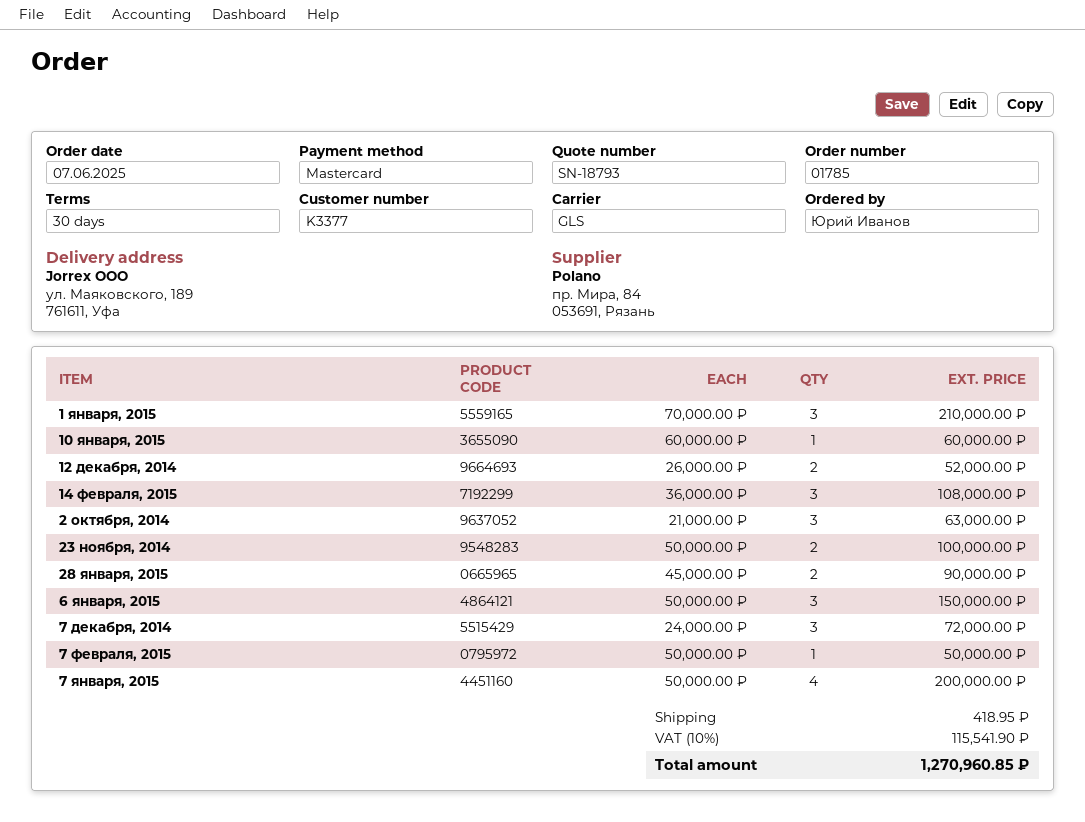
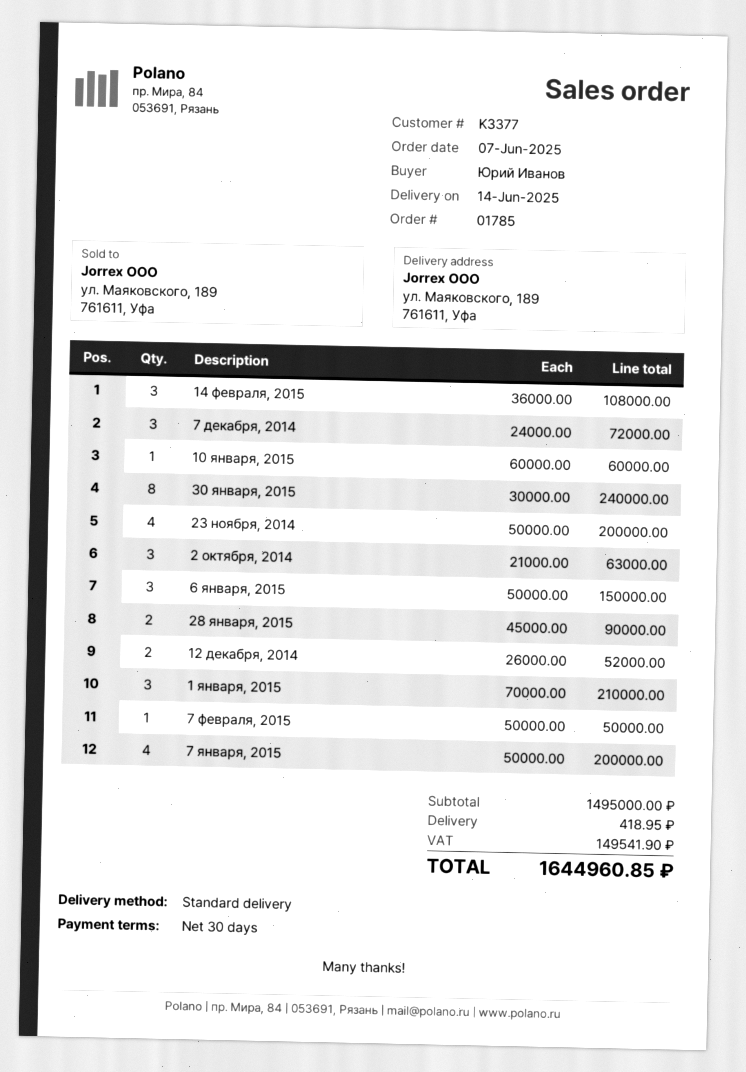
shipping method: GLS -> standard
23 ноября, 2014: 2 x 50000.00 = 100000.00 -> 4 x 50000.00 = 200000.00
30 января, 2015: none -> 8 x 30000.00 = 240000.00
tax: 115541.90 -> 149541.90
total: 1270960.85 -> 1644960.85

